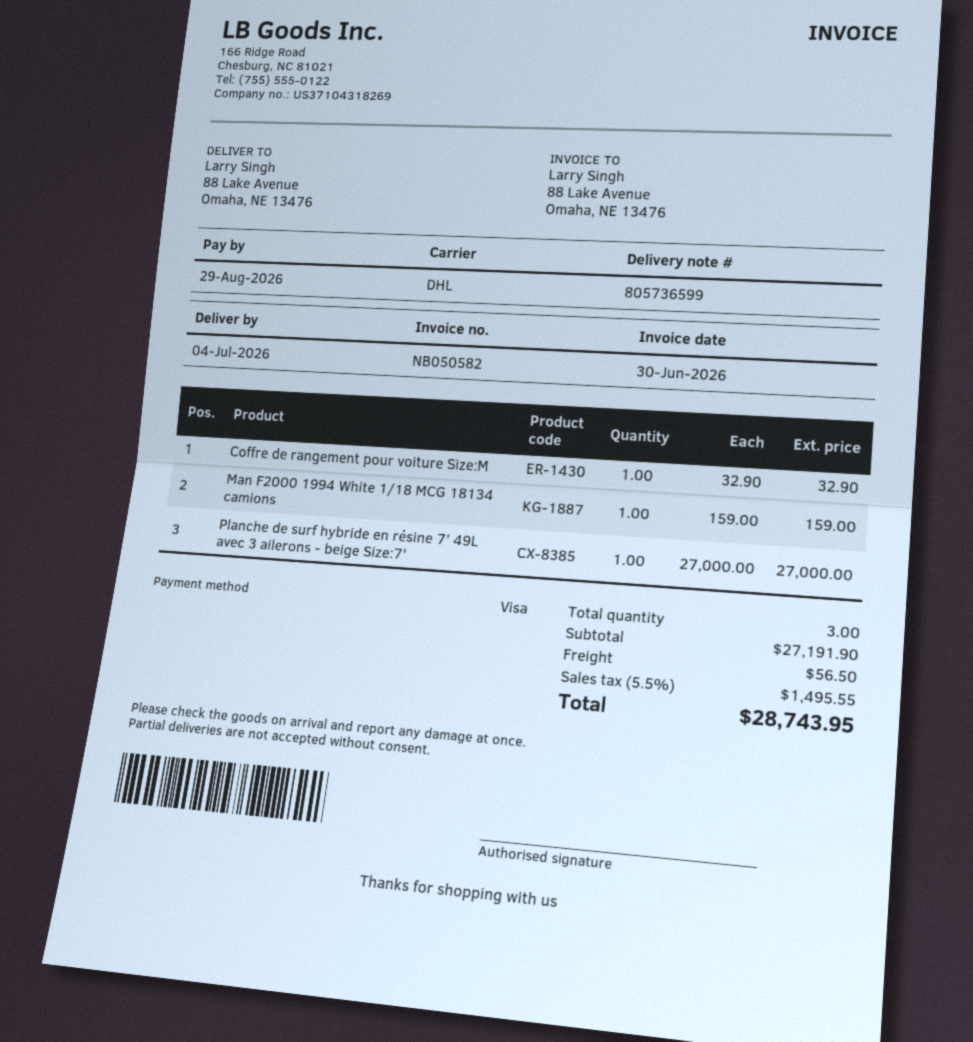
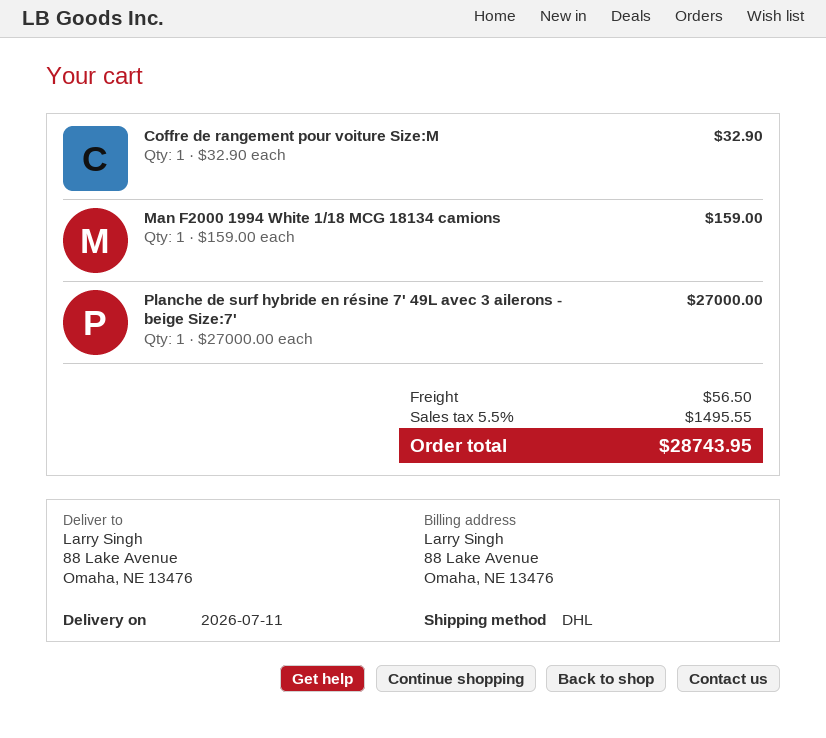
delivery date: 2026-07-04 -> 2026-07-11

